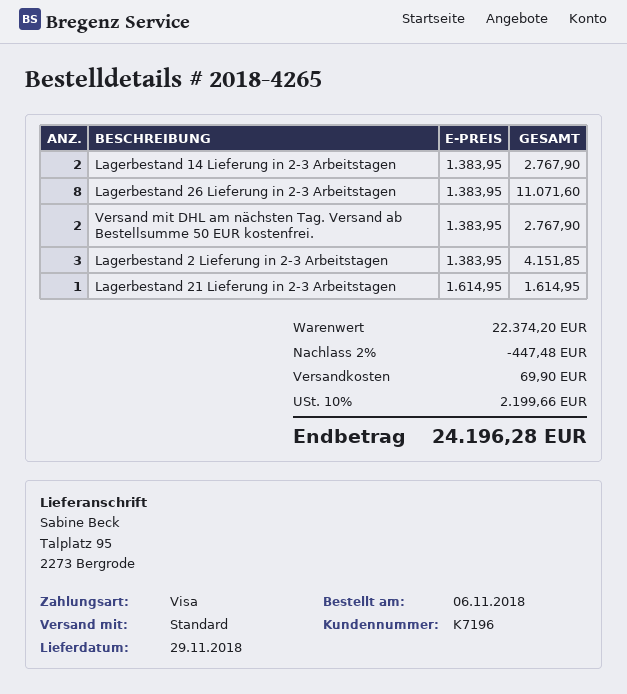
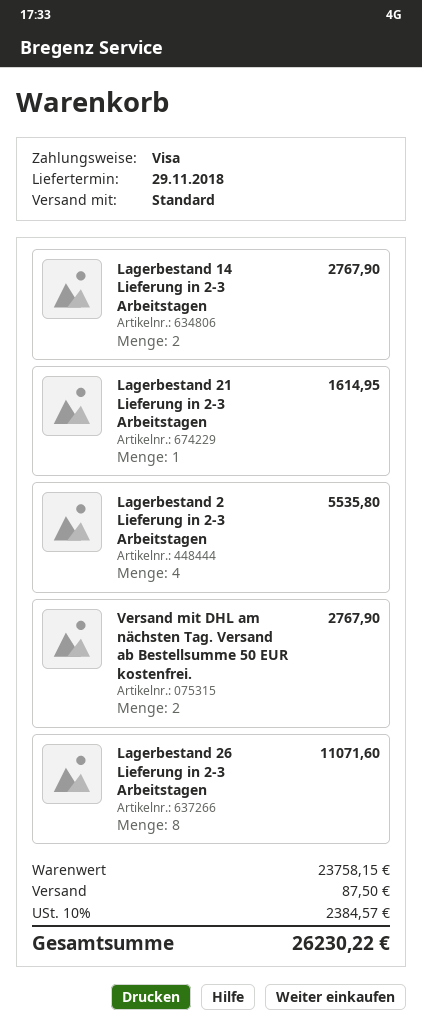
Lagerbestand 2 Lieferung in 2-3 Arbeitstagen: 3 for 4151.85 -> 4 for 5535.80
subtotal: 22374.20 -> 23758.15
discount: 2% = 447.48 -> none
shipping: 69.90 -> 87.50
tax: 10% = 2199.66 -> 10% = 2384.57
total: 24196.28 -> 26230.22

